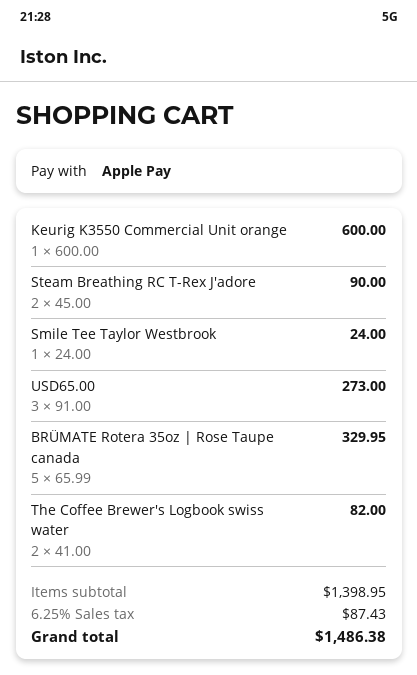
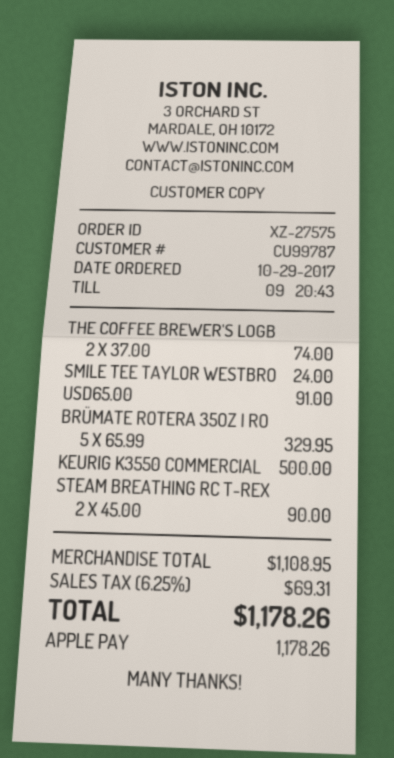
Keurig K3550 Commercial Unit orange: 1 x 600.00 = 600.00 -> 1 x 500.00 = 500.00
USD65.00: 3 x 91.00 = 273.00 -> 1 x 91.00 = 91.00
The Coffee Brewer's Logbook swiss water: 2 x 41.00 = 82.00 -> 2 x 37.00 = 74.00
subtotal: 1398.95 -> 1108.95
tax: 6.25% = 87.43 -> 6.25% = 69.31
total: 1486.38 -> 1178.26

